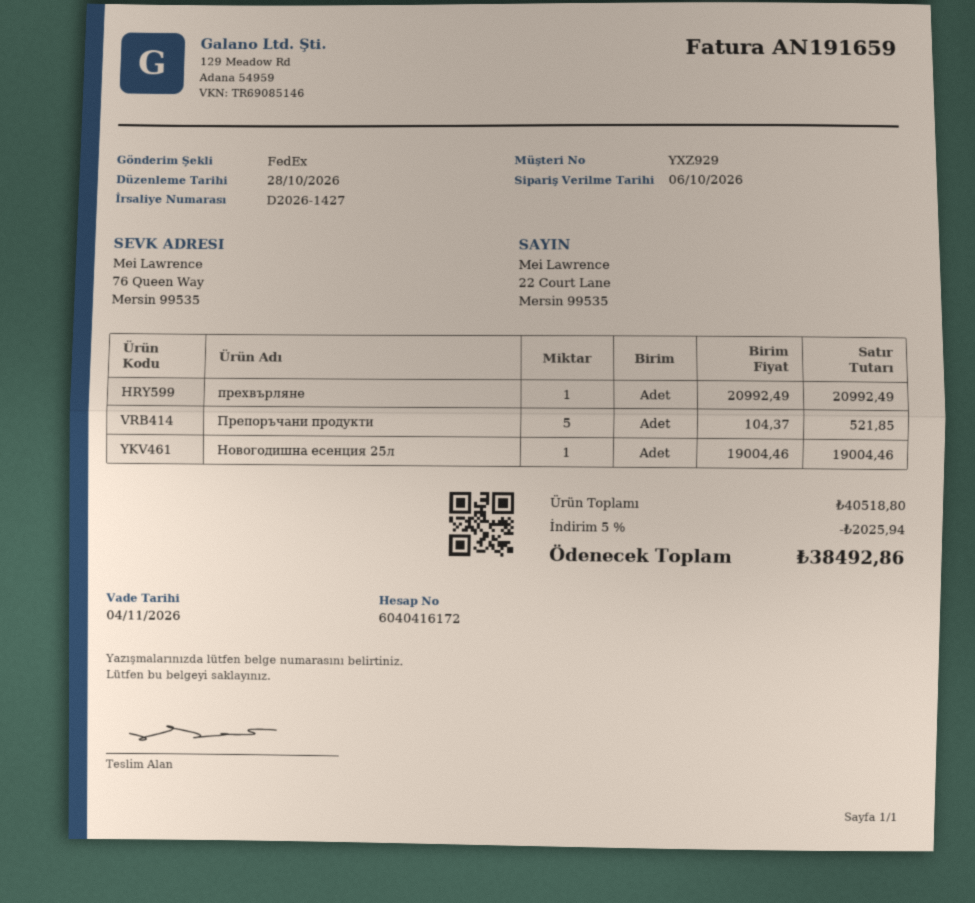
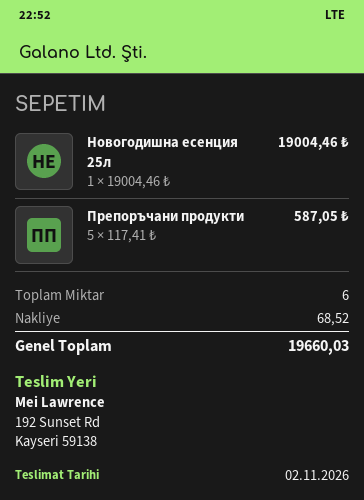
ship to: 76 Queen Way, Mersin 99535 -> 192 Sunset Rd, Kayseri 59138
прехвърляне: 1 x 20992.49 = 20992.49 -> none
Препоръчани продукти: 5 x 104.37 = 521.85 -> 5 x 117.41 = 587.05
discount: 5% = 2025.94 -> none
shipping: none -> 68.52
total: 38492.86 -> 19660.03

